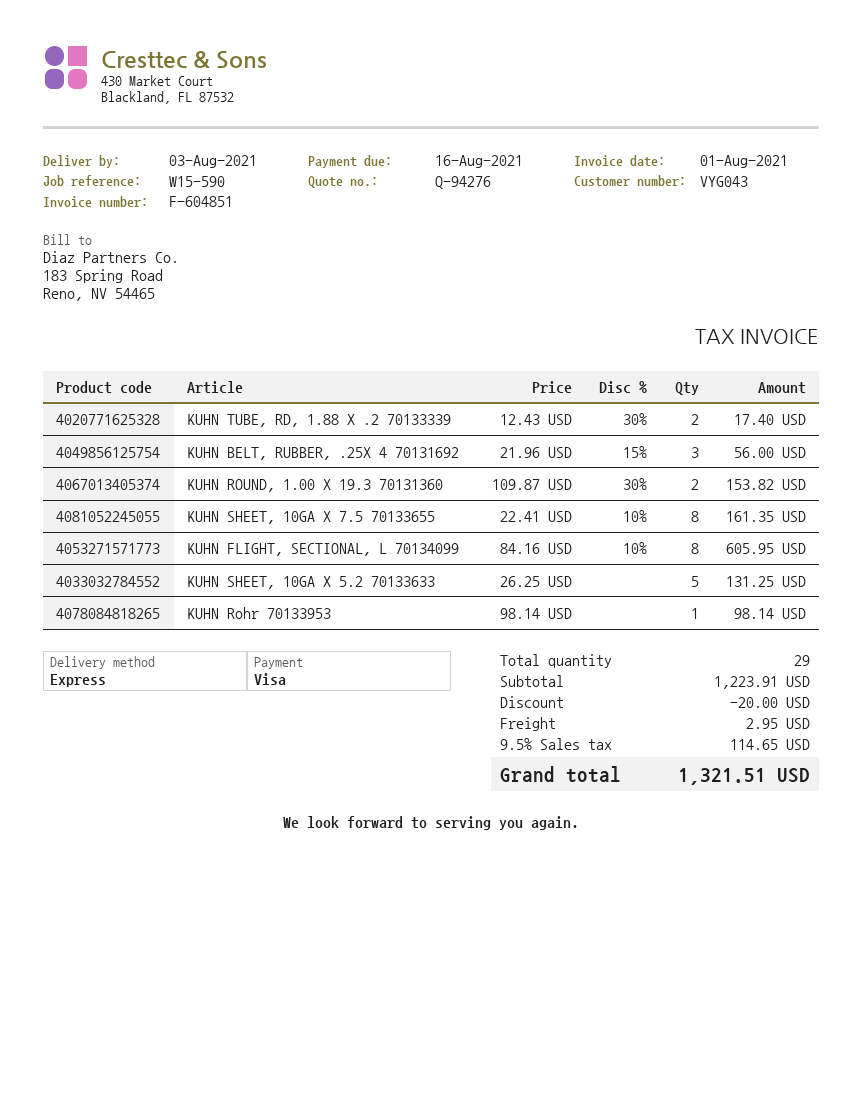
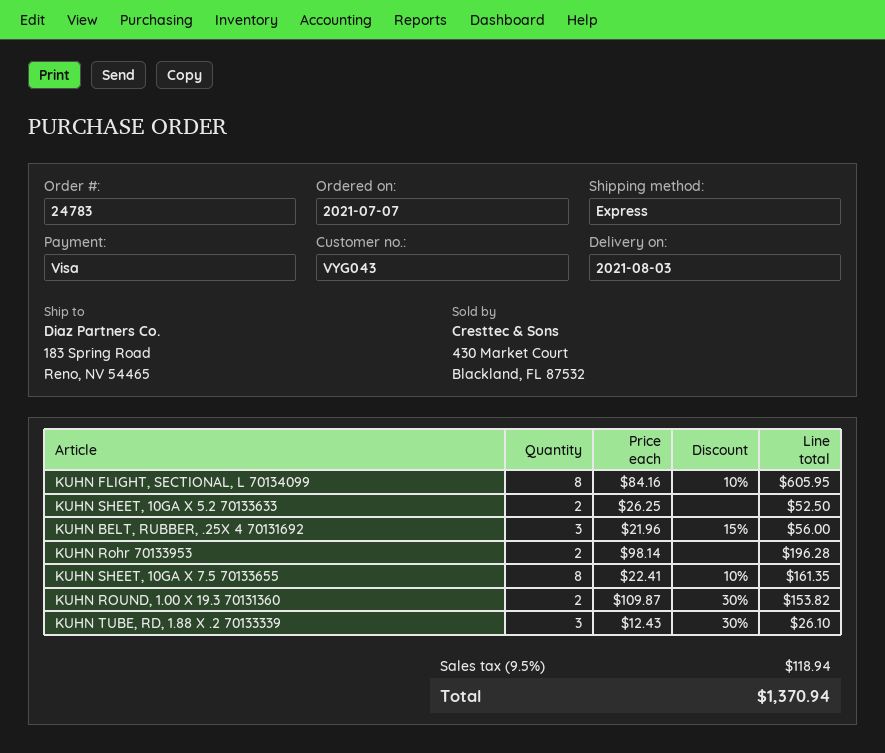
KUHN TUBE, RD, 1.88 X .2 70133339: 2 x 12.43 - 30% = 17.40 -> 3 x 12.43 - 30% = 26.10
KUHN SHEET, 10GA X 5.2 70133633: 5 x 26.25 = 131.25 -> 2 x 26.25 = 52.50
KUHN Rohr 70133953: 1 x 98.14 = 98.14 -> 2 x 98.14 = 196.28
discount: 20.00 -> none
shipping: 2.95 -> none
tax: 9.5% = 114.65 -> 9.5% = 118.94
total: 1321.51 -> 1370.94

